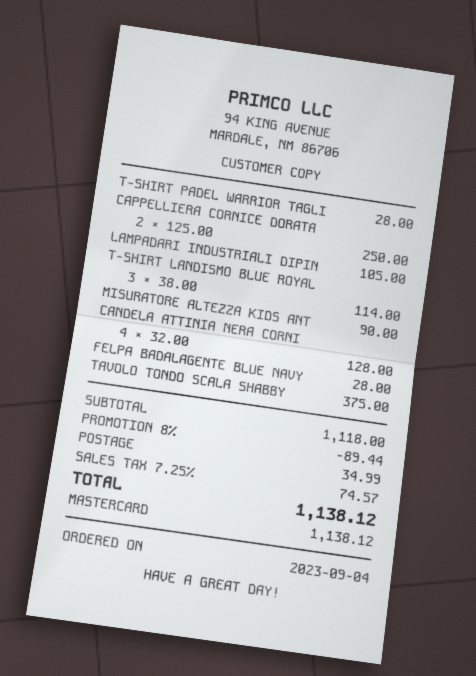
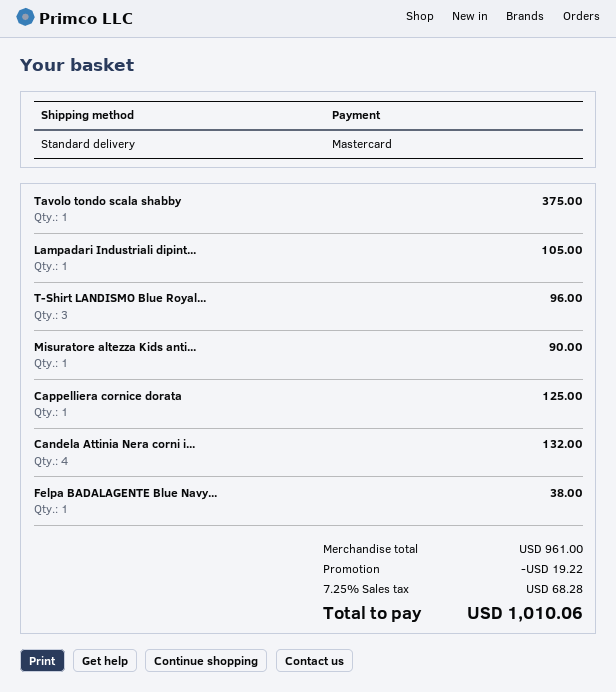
T-SHIRT PADEL WARRIOR TAGLI: 1 for 28.00 -> none
CAPPELLIERA CORNICE DORATA: 2 for 250.00 -> 1 for 125.00
T-SHIRT LANDISMO BLUE ROYAL: 3 for 114.00 -> 3 for 96.00
CANDELA ATTINIA NERA CORNI: 4 for 128.00 -> 4 for 132.00
FELPA BADALAGENTE BLUE NAVY: 1 for 28.00 -> 1 for 38.00
subtotal: 1118.00 -> 961.00
discount: 89.44 -> 19.22
shipping: 34.99 -> none
tax: 7.25% = 74.57 -> 7.25% = 68.28
total: 1138.12 -> 1010.06

